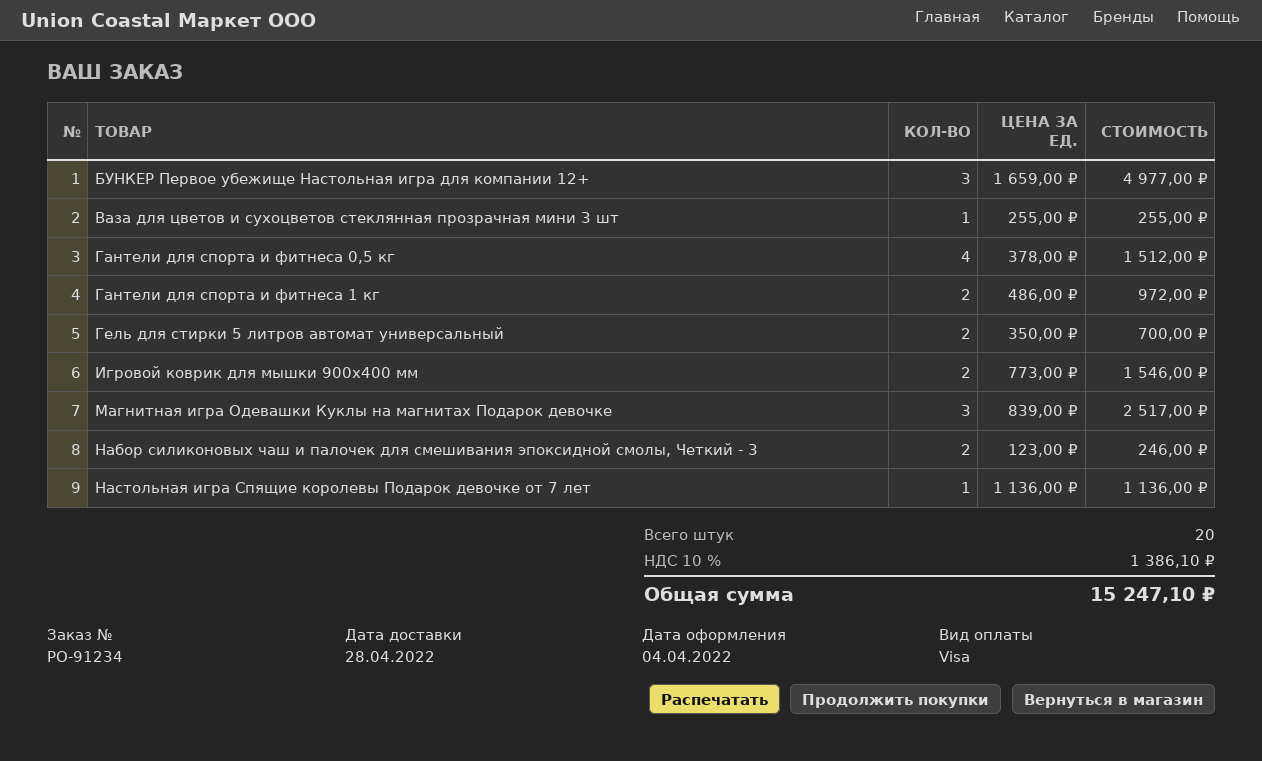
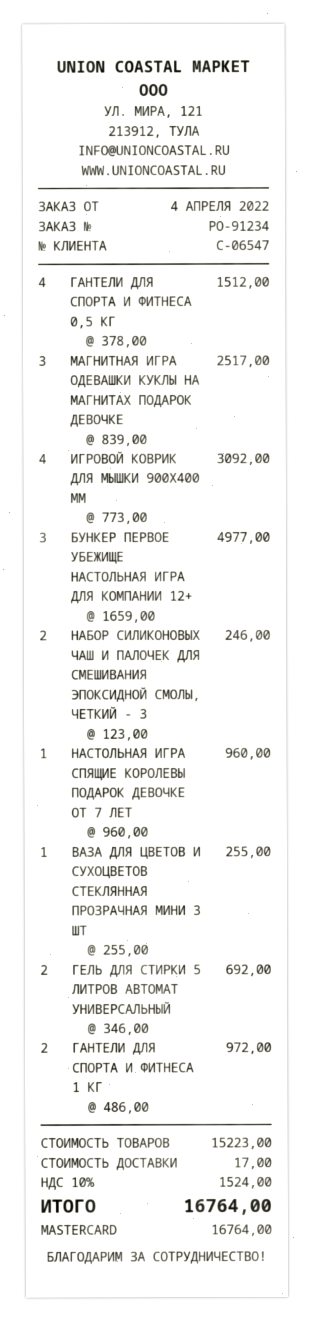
payment method: Visa -> Mastercard
Гель для стирки 5 литров автомат универсальный: 2 x 350.00 = 700.00 -> 2 x 346.00 = 692.00
Игровой коврик для мышки 900х400 мм: 2 x 773.00 = 1546.00 -> 4 x 773.00 = 3092.00
Настольная игра Спящие королевы Подарок девочке от 7 лет: 1 x 1136.00 = 1136.00 -> 1 x 960.00 = 960.00
shipping: none -> 17.00
tax: 10% = 1386.10 -> 10% = 1524.00
total: 15247.10 -> 16764.00

